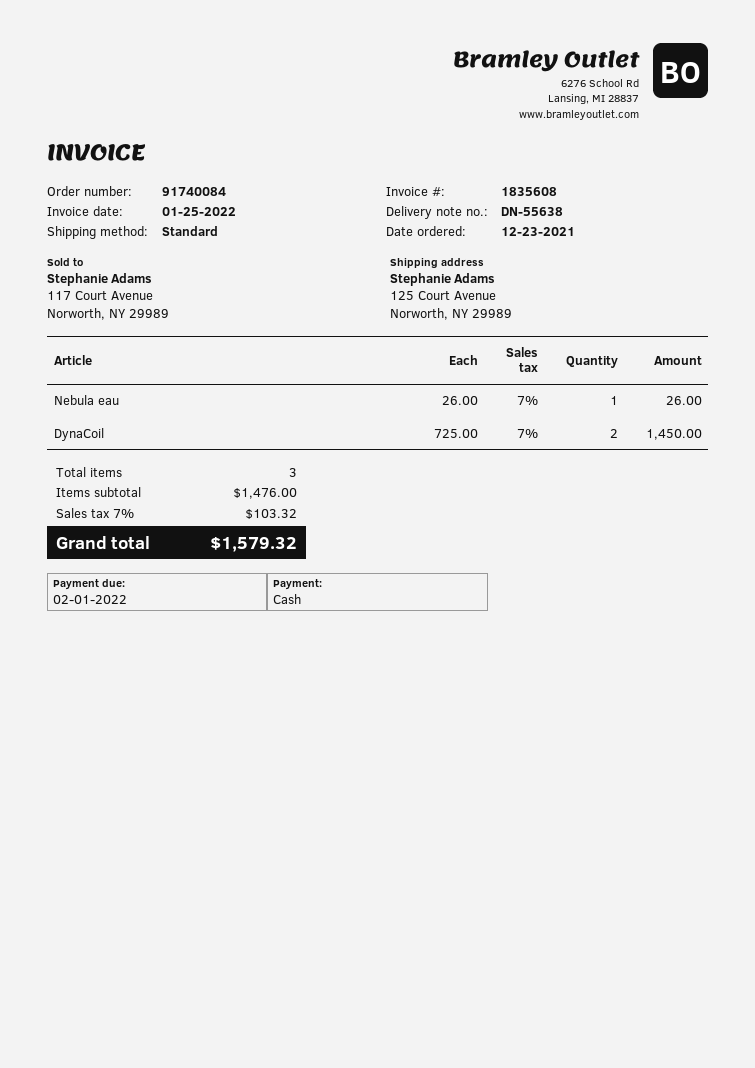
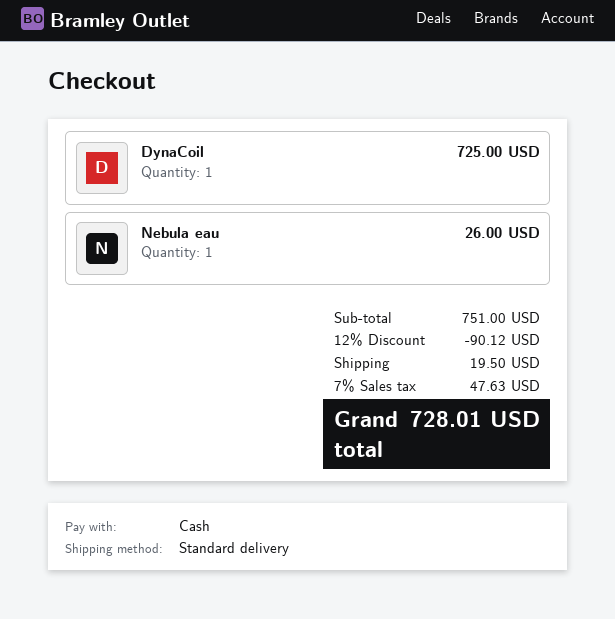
DynaCoil: 2 for 1450.00 -> 1 for 725.00
subtotal: 1476.00 -> 751.00
discount: none -> 12% = 90.12
shipping: none -> 19.50
tax: 7% = 103.32 -> 7% = 47.63
total: 1579.32 -> 728.01

